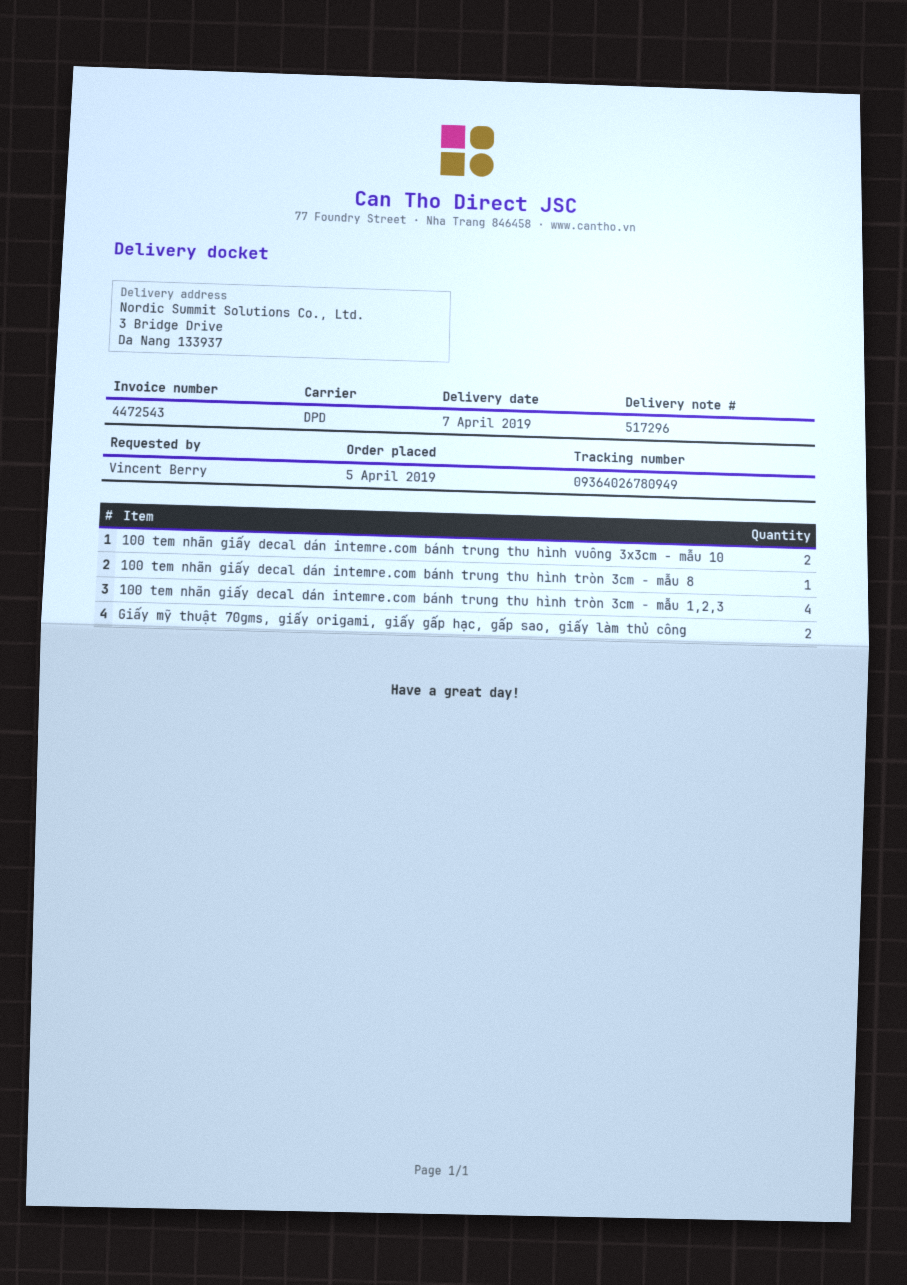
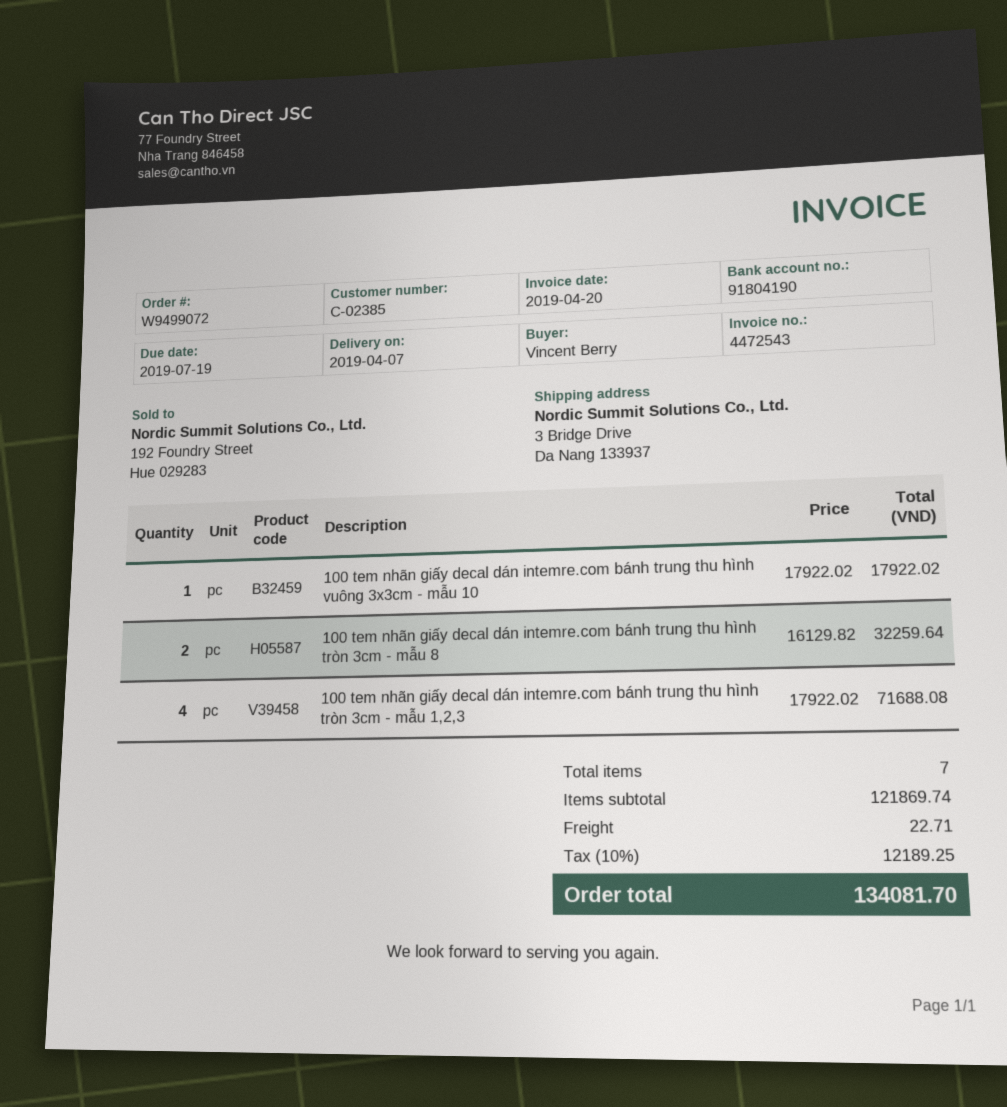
100 tem nhãn giấy decal dán intemre.com bánh trung thu hình vuông 3x3cm - mẫu 10: 2 -> 1
100 tem nhãn giấy decal dán intemre.com bánh trung thu hình tròn 3cm - mẫu 8: 1 -> 2
Giấy mỹ thuật 70gms, giấy origami, giấy gấp hạc, gấp sao, giấy làm thủ công: 2 -> none

